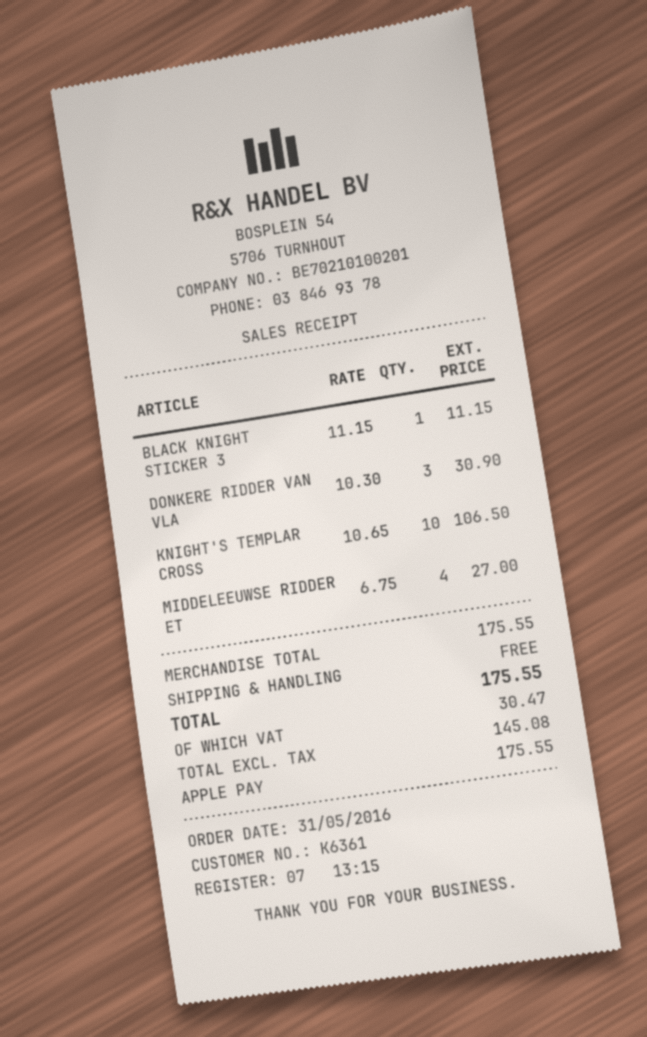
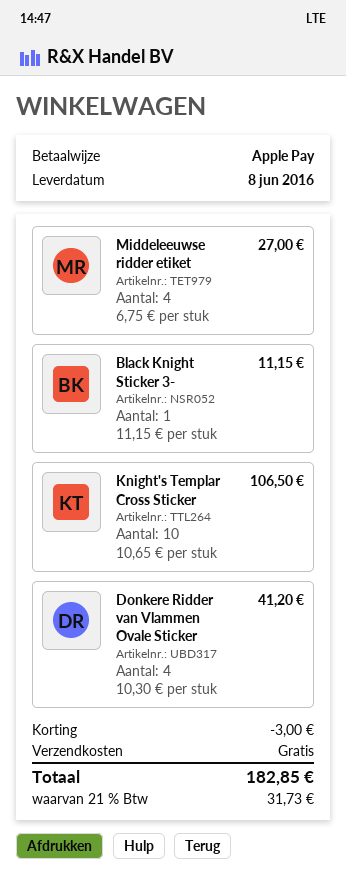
DONKERE RIDDER VAN VLA: 3 x 10.30 = 30.90 -> 4 x 10.30 = 41.20
discount: none -> 3.00
tax: 30.47 -> 31.73
total: 175.55 -> 182.85

